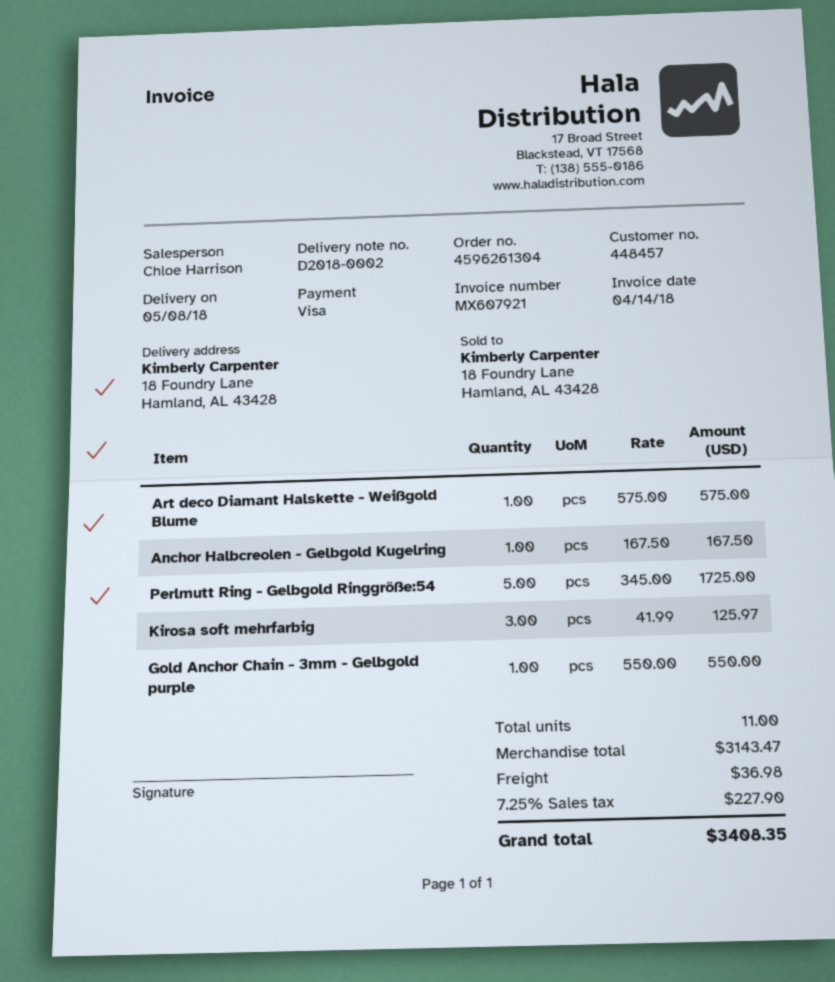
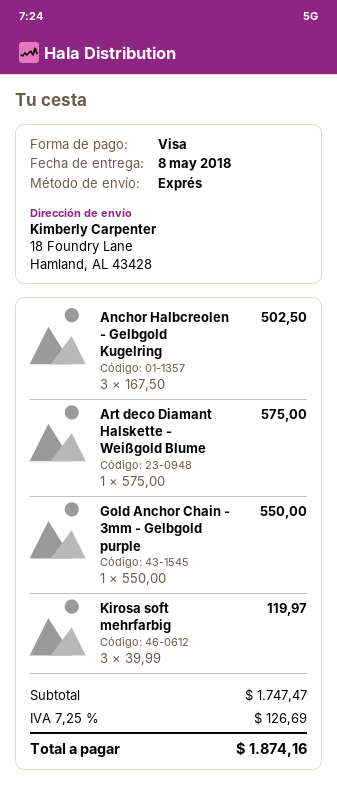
Anchor Halbcreolen - Gelbgold Kugelring: 1 x 167.50 = 167.50 -> 3 x 167.50 = 502.50
Perlmutt Ring - Gelbgold Ringgröße:54: 5 x 345.00 = 1725.00 -> none
Kirosa soft mehrfarbig: 3 x 41.99 = 125.97 -> 3 x 39.99 = 119.97
subtotal: 3143.47 -> 1747.47
shipping: 36.98 -> none
tax: 7.25% = 227.90 -> 7.25% = 126.69
total: 3408.35 -> 1874.16

